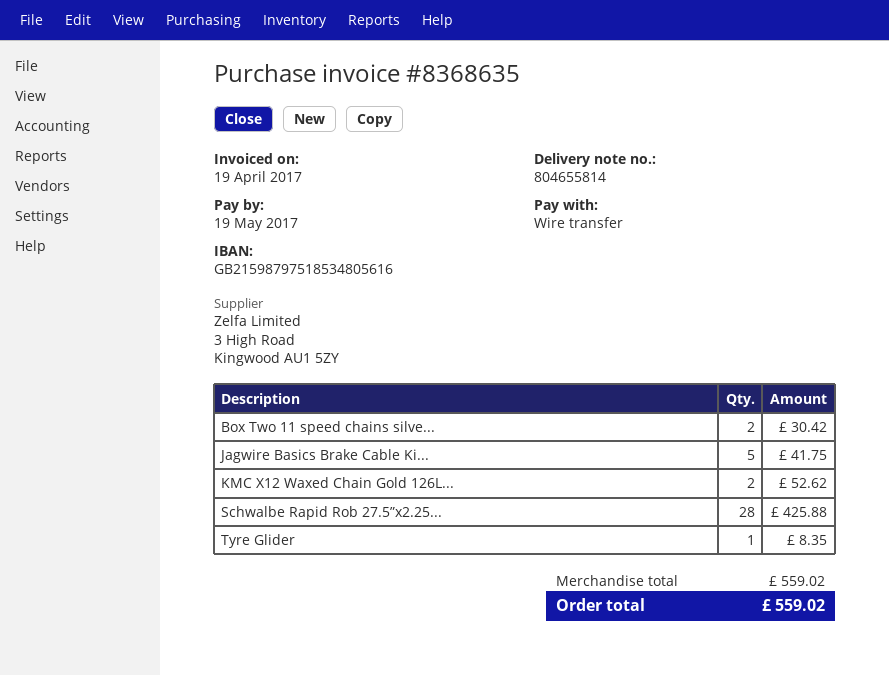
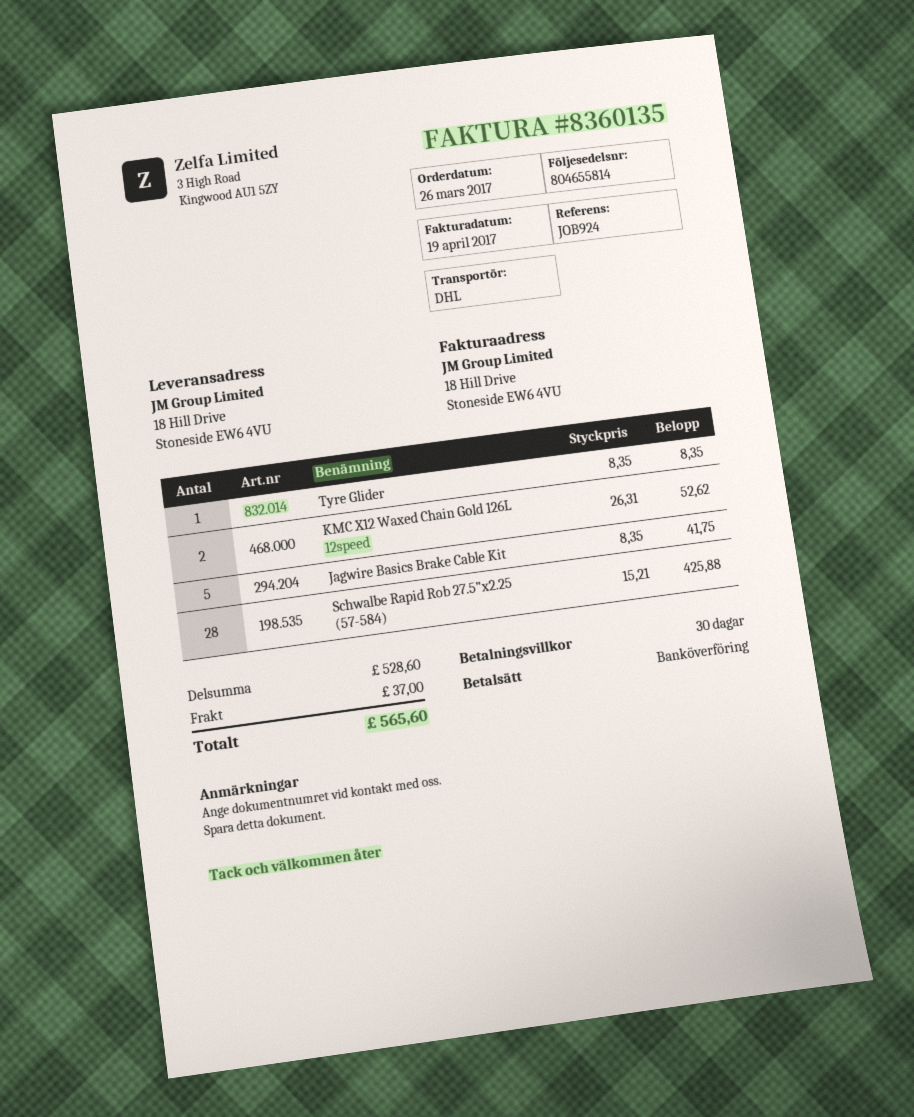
invoice number: 8368635 -> 8360135
Box Two 11 speed chains silve...: 2 for 30.42 -> none
subtotal: 559.02 -> 528.60
shipping: none -> 37.00
total: 559.02 -> 565.60

